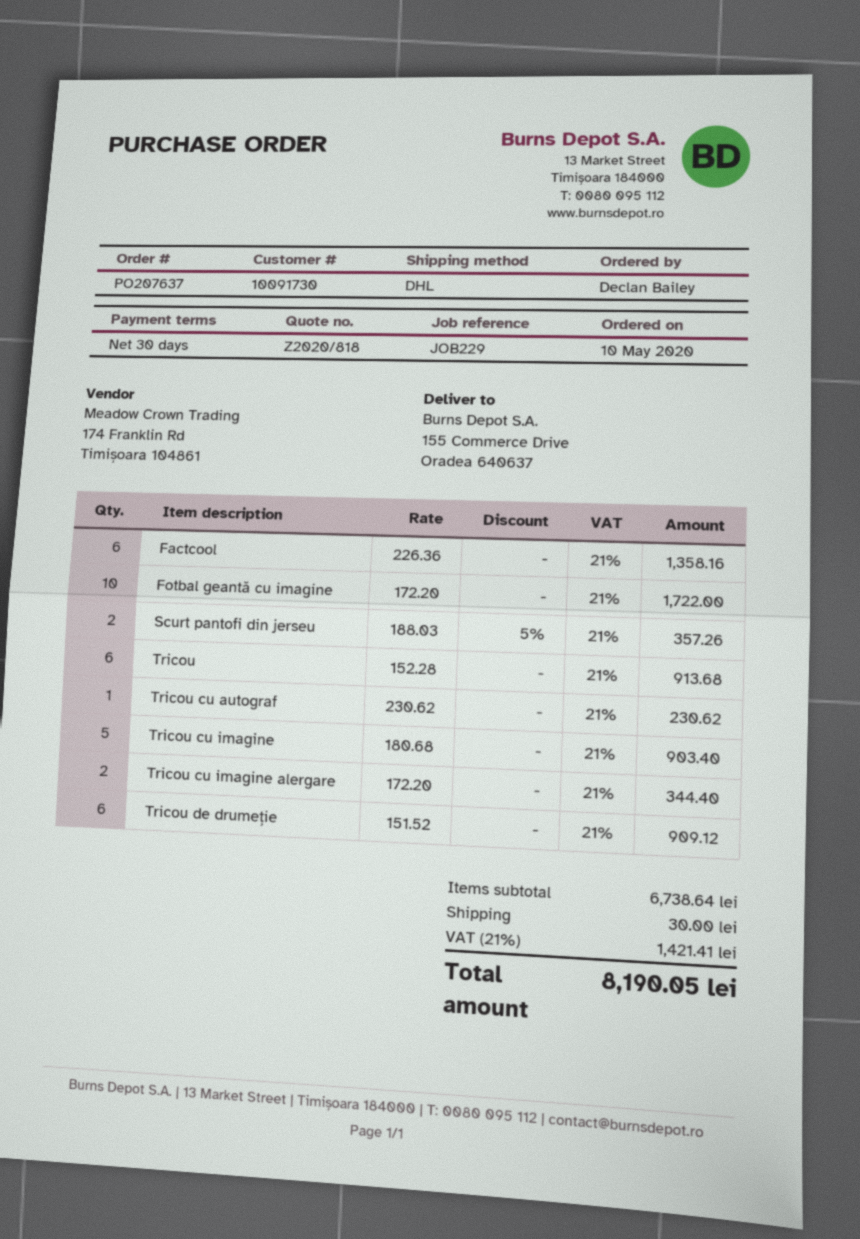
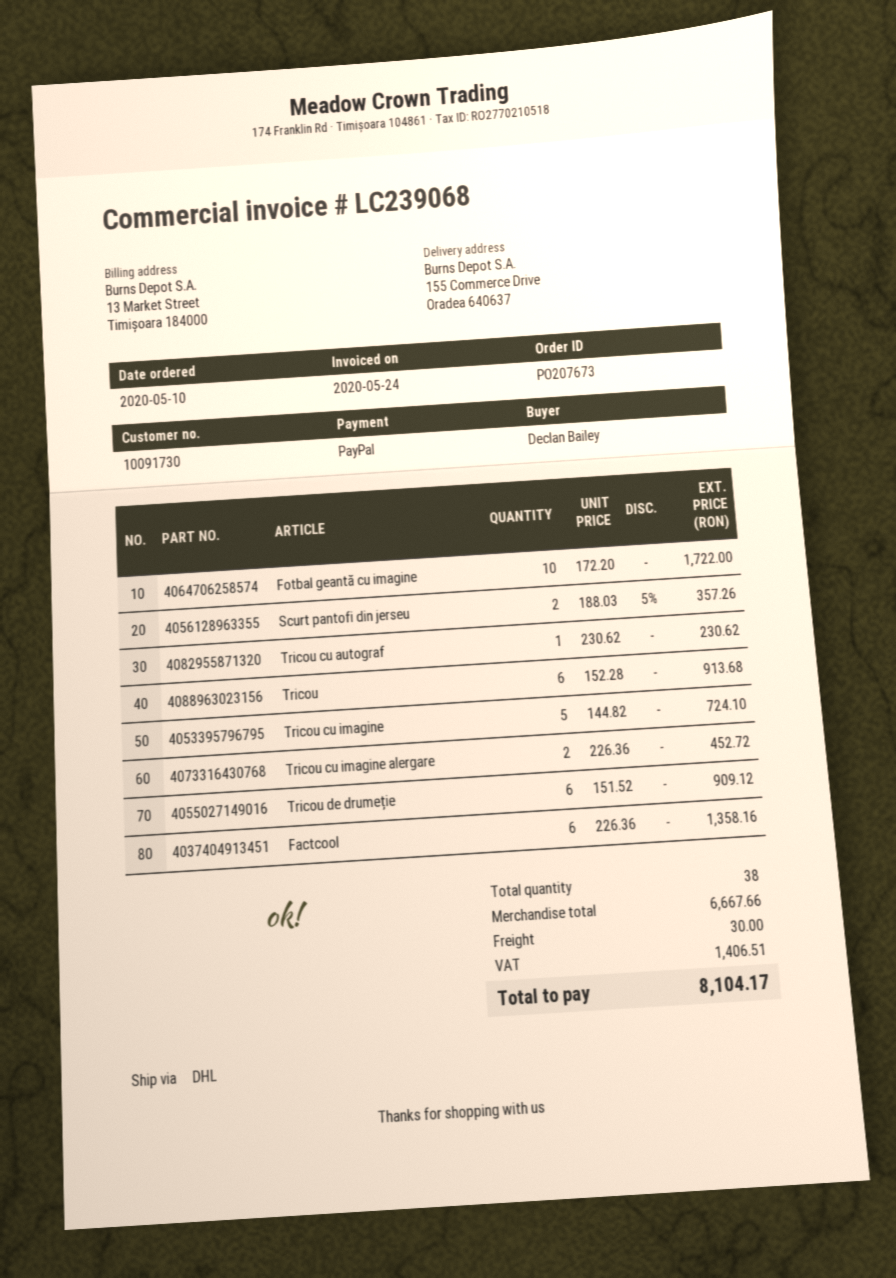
order number: PO207637 -> PO207673
Tricou cu imagine: 5 x 180.68 = 903.40 -> 5 x 144.82 = 724.10
Tricou cu imagine alergare: 2 x 172.20 = 344.40 -> 2 x 226.36 = 452.72
subtotal: 6738.64 -> 6667.66
tax: 1421.41 -> 1406.51
total: 8190.05 -> 8104.17

